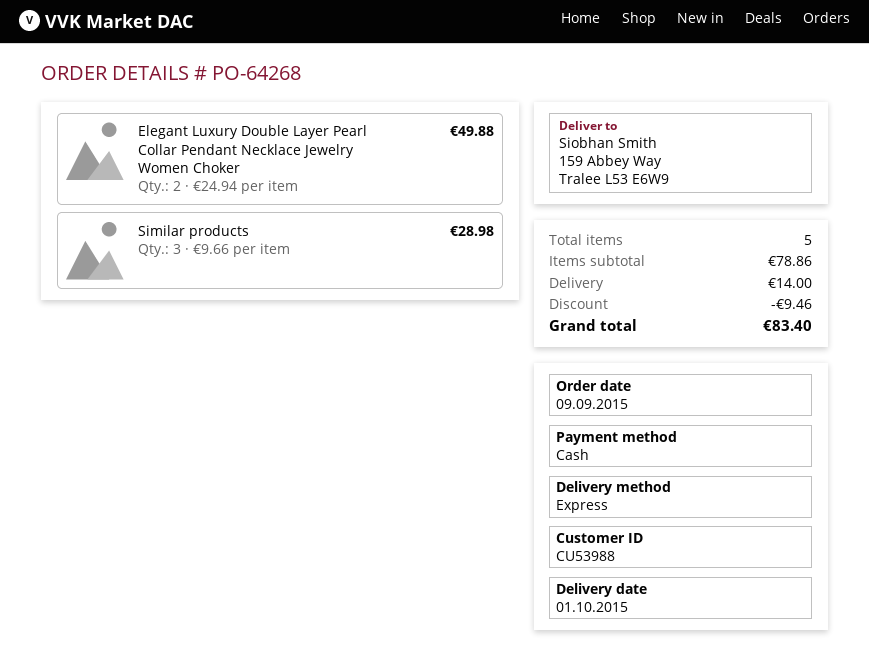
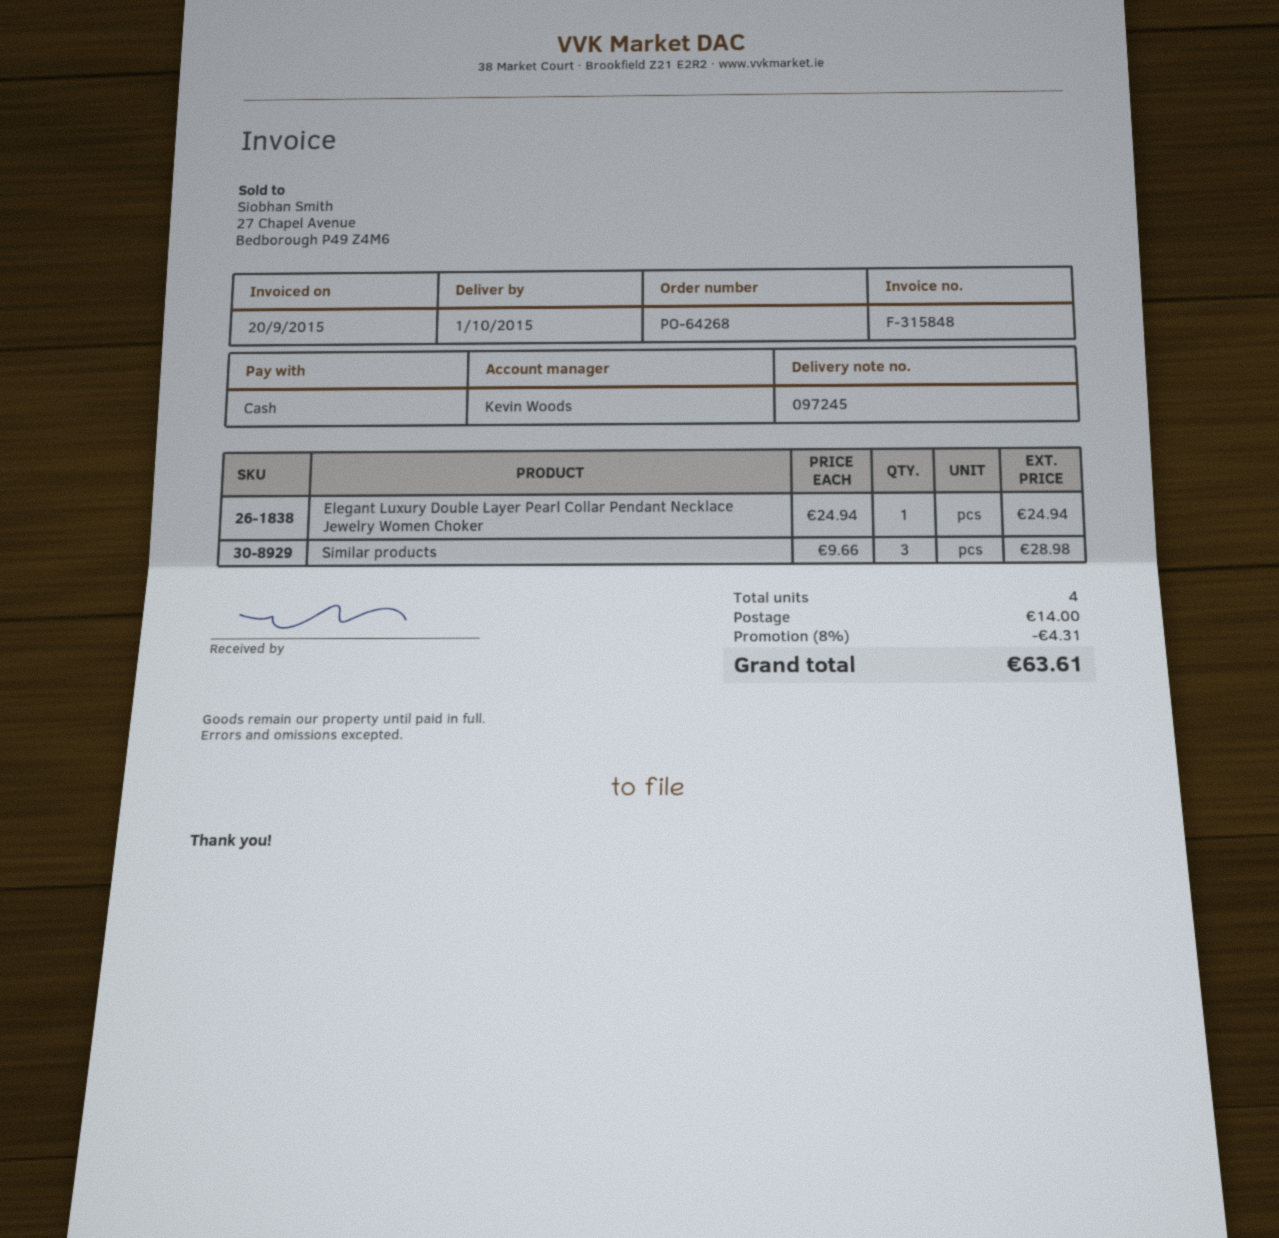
Elegant Luxury Double Layer Pearl Collar Pendant Necklace Jewelry Women Choker: 2 x 24.94 = 49.88 -> 1 x 24.94 = 24.94
total quantity: 5 -> 4
discount: 9.46 -> 4.31
total: 83.40 -> 63.61

